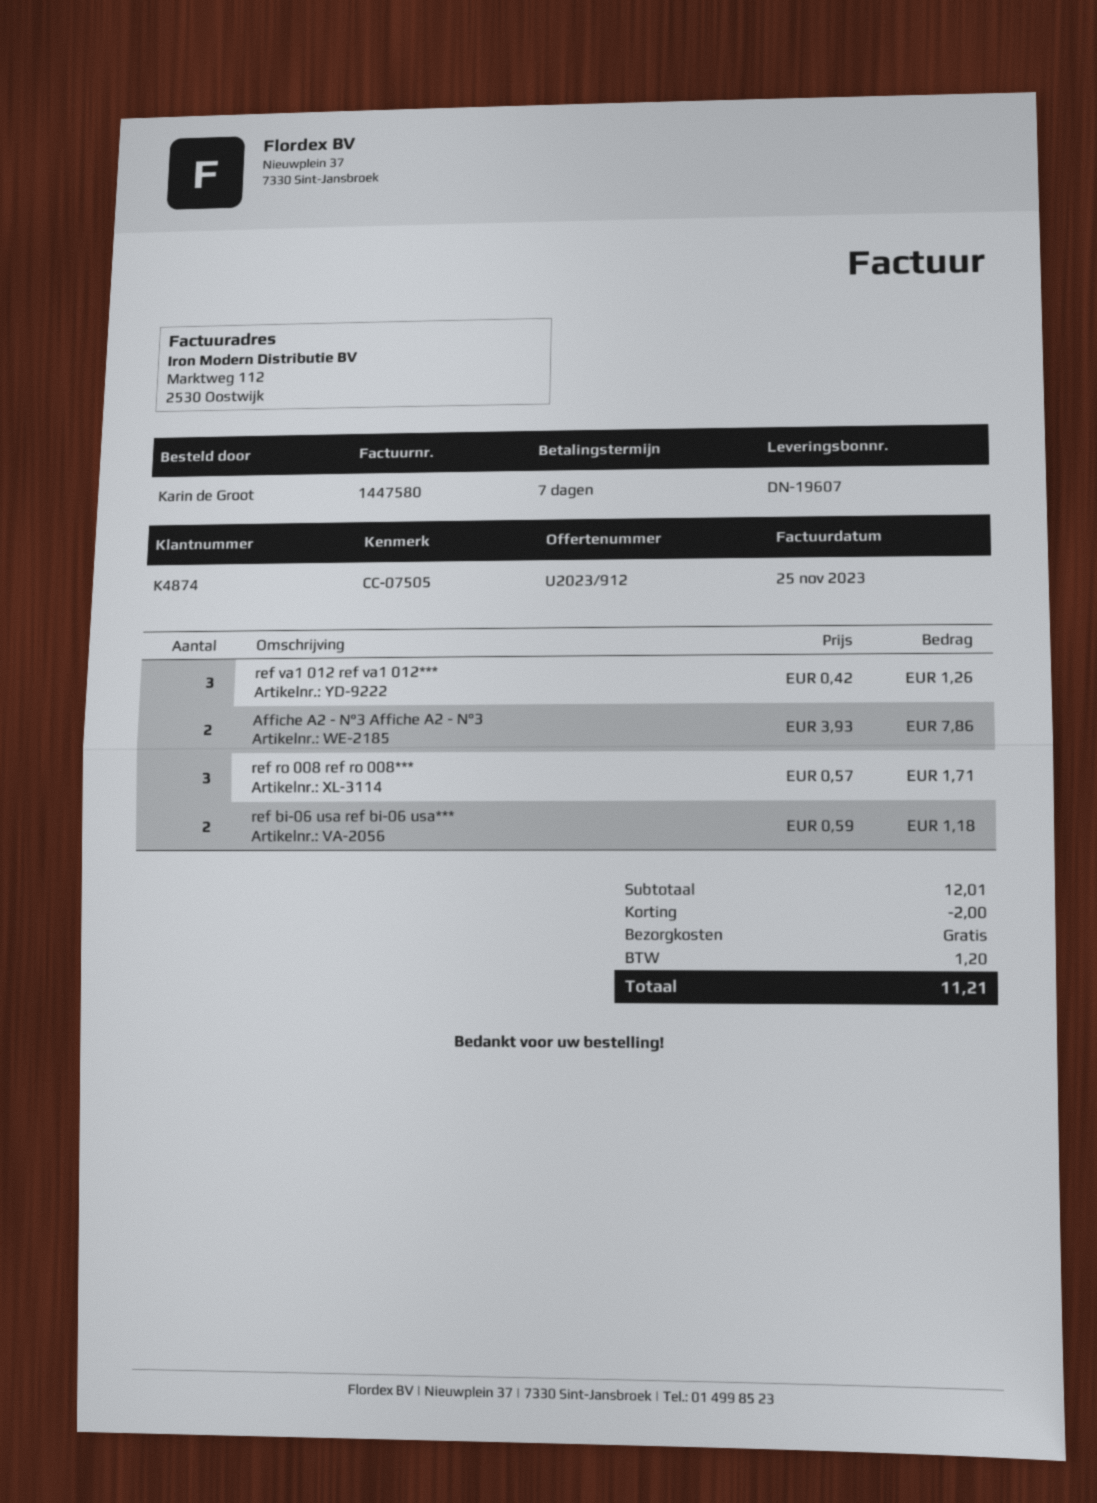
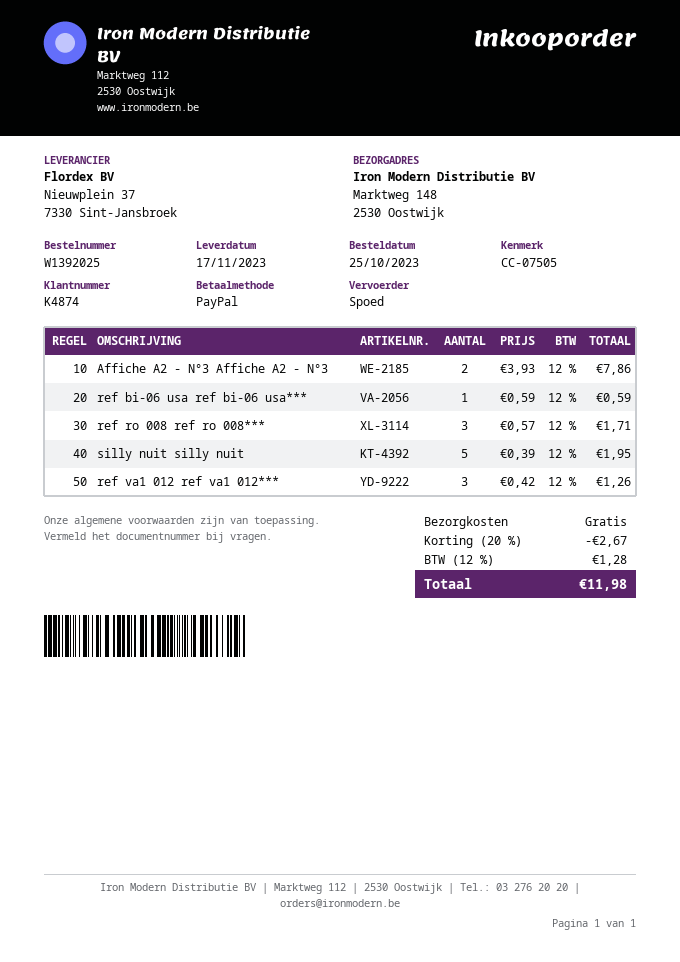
ref bi-06 usa ref bi-06 usa***: 2 x 0.59 = 1.18 -> 1 x 0.59 = 0.59
silly nuit silly nuit: none -> 5 x 0.39 = 1.95
discount: 2.00 -> 2.67
tax: 1.20 -> 1.28
total: 11.21 -> 11.98

